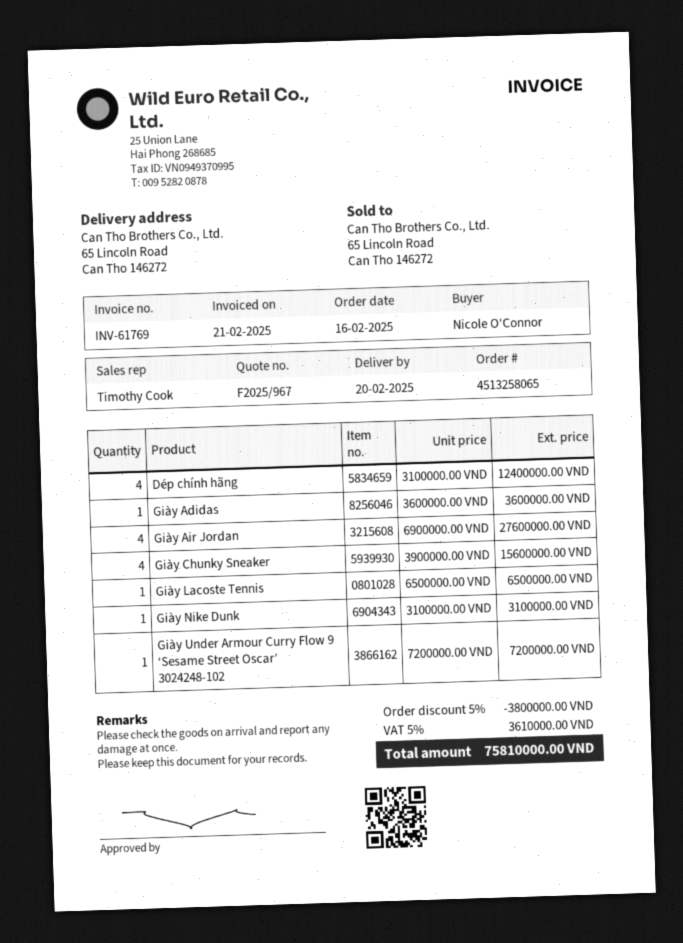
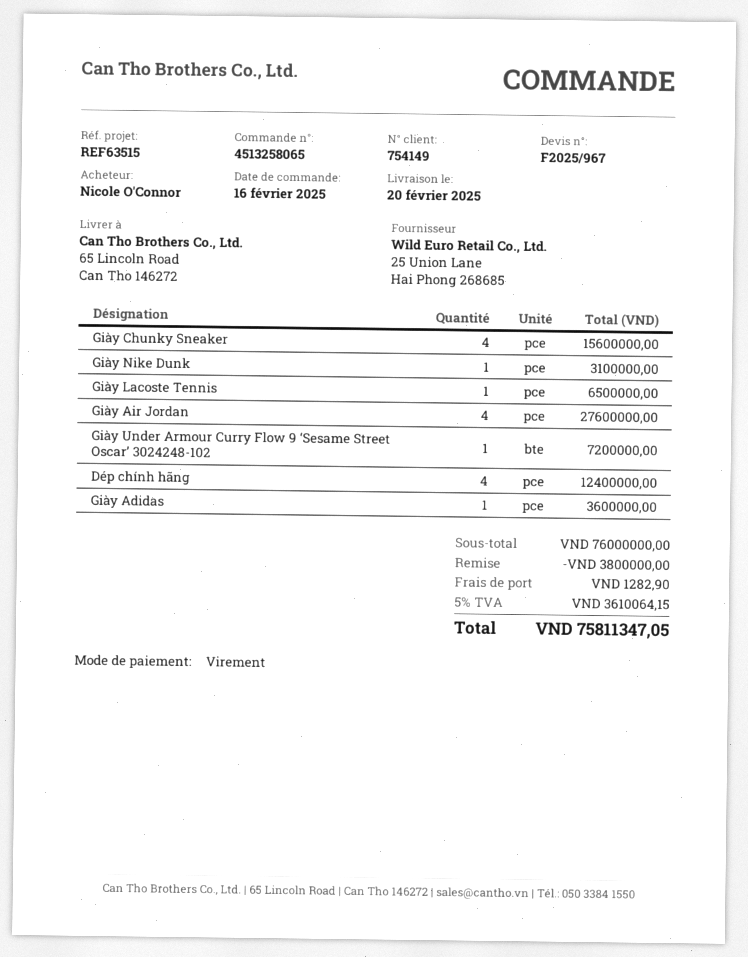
shipping: none -> 1282.90
tax: 5% = 3610000.00 -> 5% = 3610064.15
total: 75810000.00 -> 75811347.05

